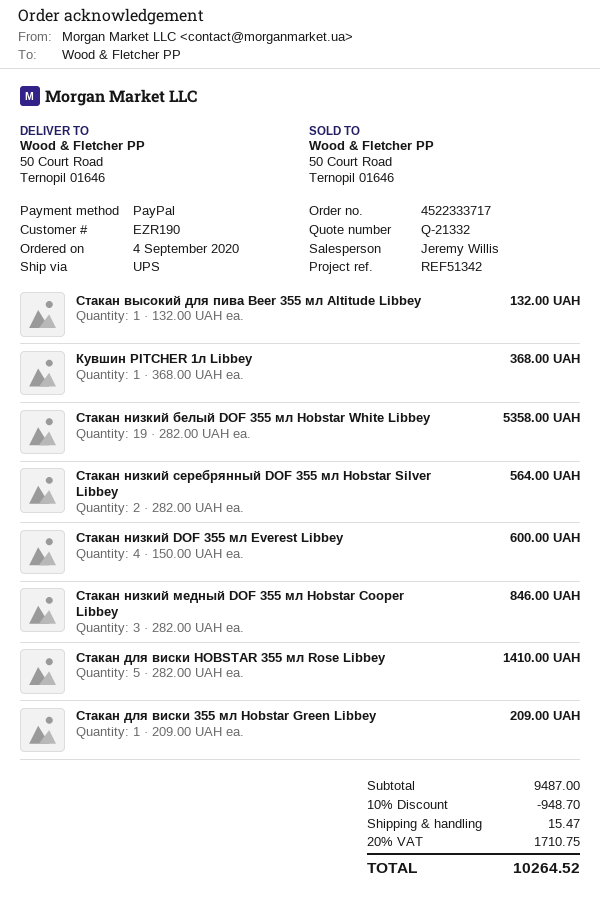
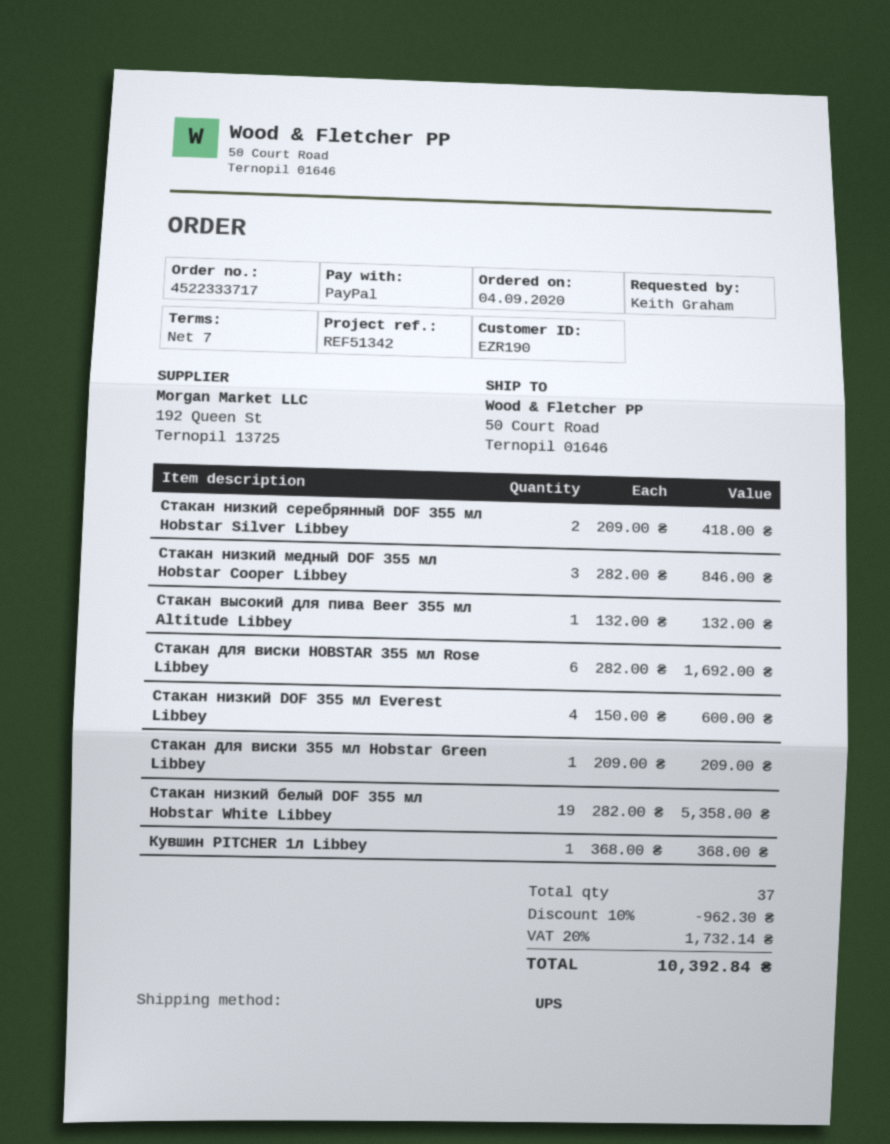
Стакан низкий серебрянный DOF 355 мл Hobstar Silver Libbey: 2 x 282.00 = 564.00 -> 2 x 209.00 = 418.00
Стакан для виски HOBSTAR 355 мл Rose Libbey: 5 x 282.00 = 1410.00 -> 6 x 282.00 = 1692.00
discount: 10% = 948.70 -> 10% = 962.30
shipping: 15.47 -> none
tax: 20% = 1710.75 -> 20% = 1732.14
total: 10264.52 -> 10392.84

